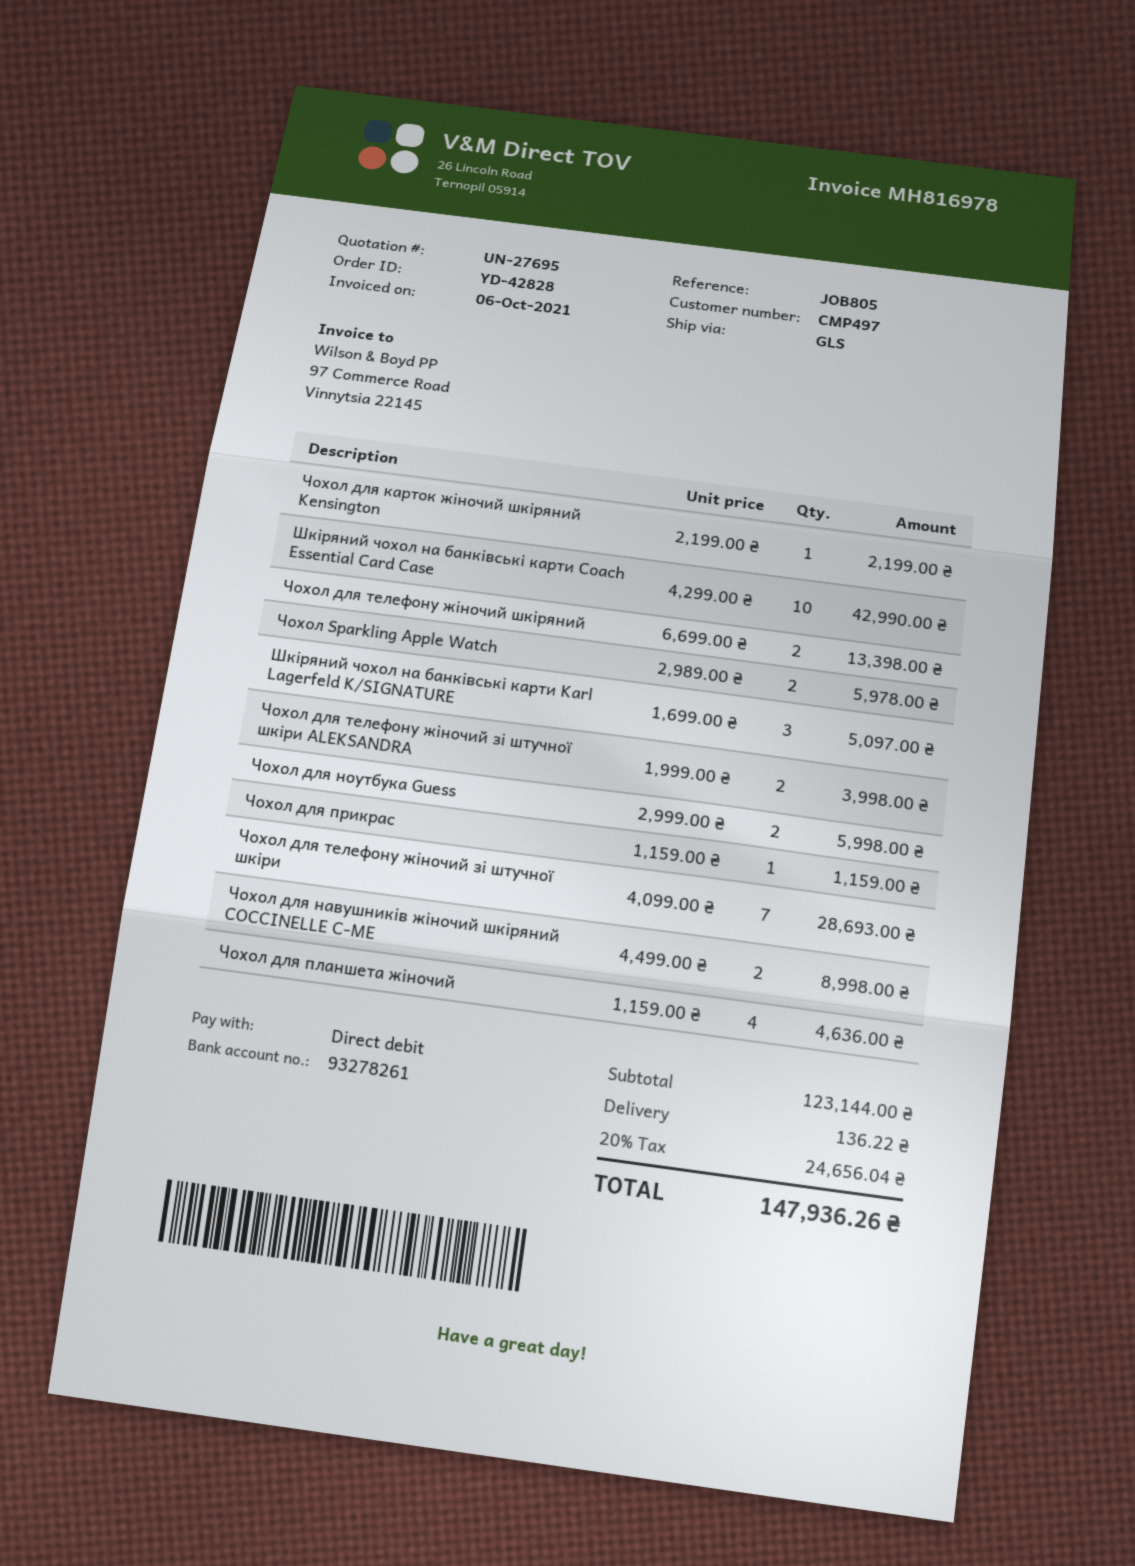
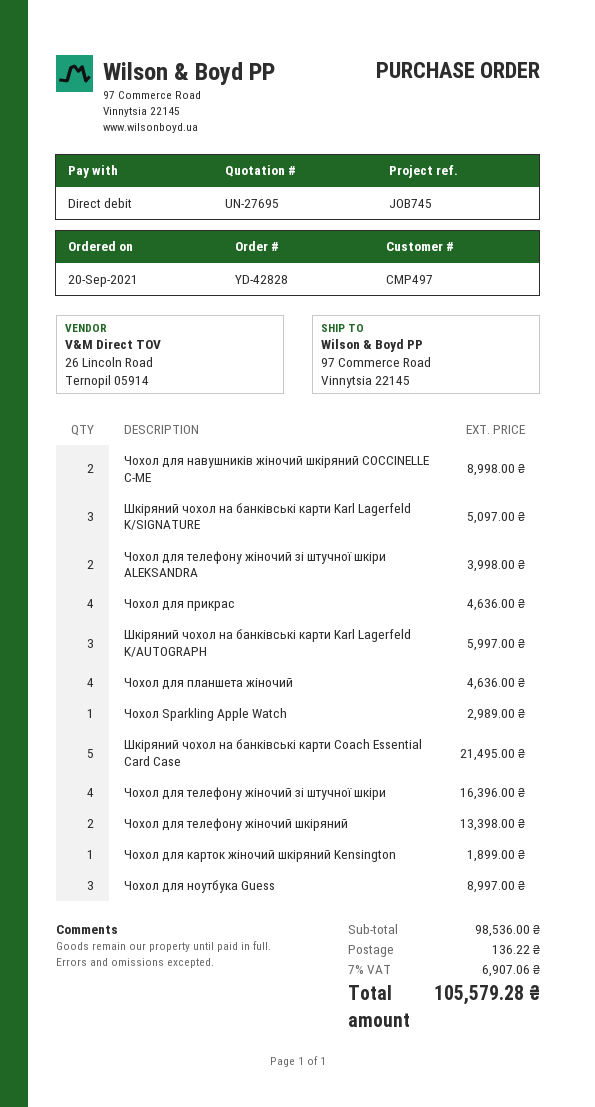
reference: JOB805 -> JOB745
Чохол для карток жіночий шкіряний Kensington: 1 for 2199.00 -> 1 for 1899.00
Шкіряний чохол на банківські карти Coach Essential Card Case: 10 for 42990.00 -> 5 for 21495.00
Чохол Sparkling Apple Watch: 2 for 5978.00 -> 1 for 2989.00
Чохол для ноутбука Guess: 2 for 5998.00 -> 3 for 8997.00
Чохол для прикрас: 1 for 1159.00 -> 4 for 4636.00
Чохол для телефону жіночий зі штучної шкіри: 7 for 28693.00 -> 4 for 16396.00
Шкіряний чохол на банківські карти Karl Lagerfeld K/AUTOGRAPH: none -> 3 for 5997.00
subtotal: 123144.00 -> 98536.00
tax: 20% = 24656.04 -> 7% = 6907.06
total: 147936.26 -> 105579.28

